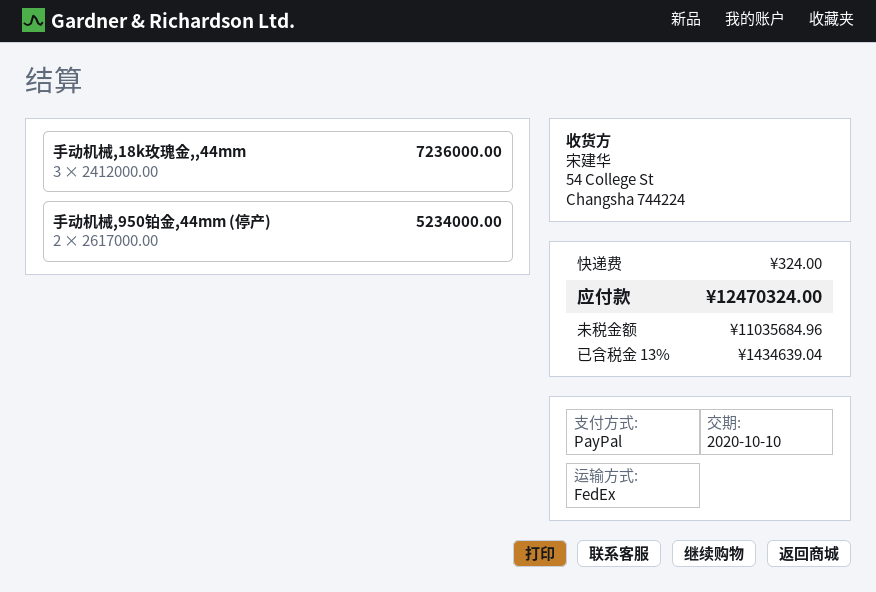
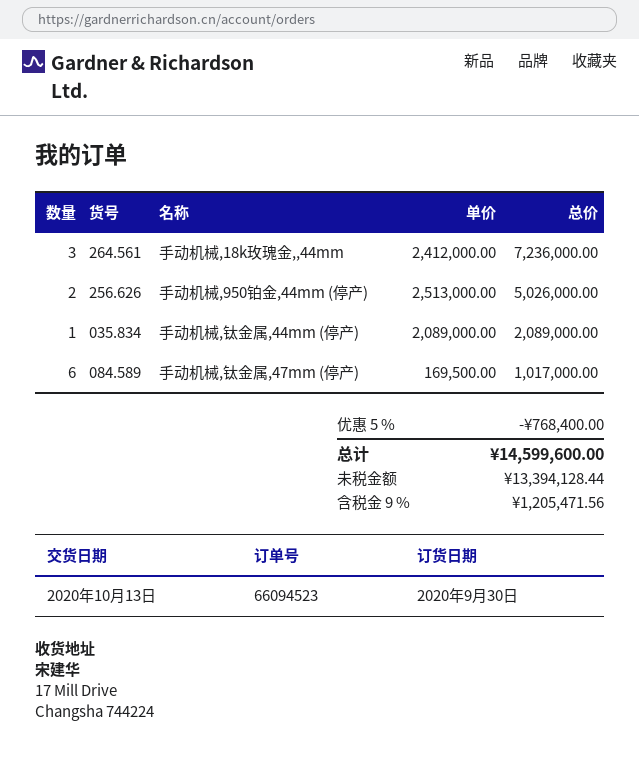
delivery date: 2020-10-10 -> 2020-10-13
ship to: 54 College St, Changsha 744224 -> 17 Mill Drive, Changsha 744224
手动机械,950铂金,44mm (停产): 2 x 2617000.00 = 5234000.00 -> 2 x 2513000.00 = 5026000.00
手动机械,钛金属,44mm (停产): none -> 1 x 2089000.00 = 2089000.00
手动机械,钛金属,47mm (停产): none -> 6 x 169500.00 = 1017000.00
discount: none -> 5% = 768400.00
shipping: 324.00 -> none
net: 11035684.96 -> 13394128.44
tax: 13% = 1434639.04 -> 9% = 1205471.56
total: 12470324.00 -> 14599600.00

